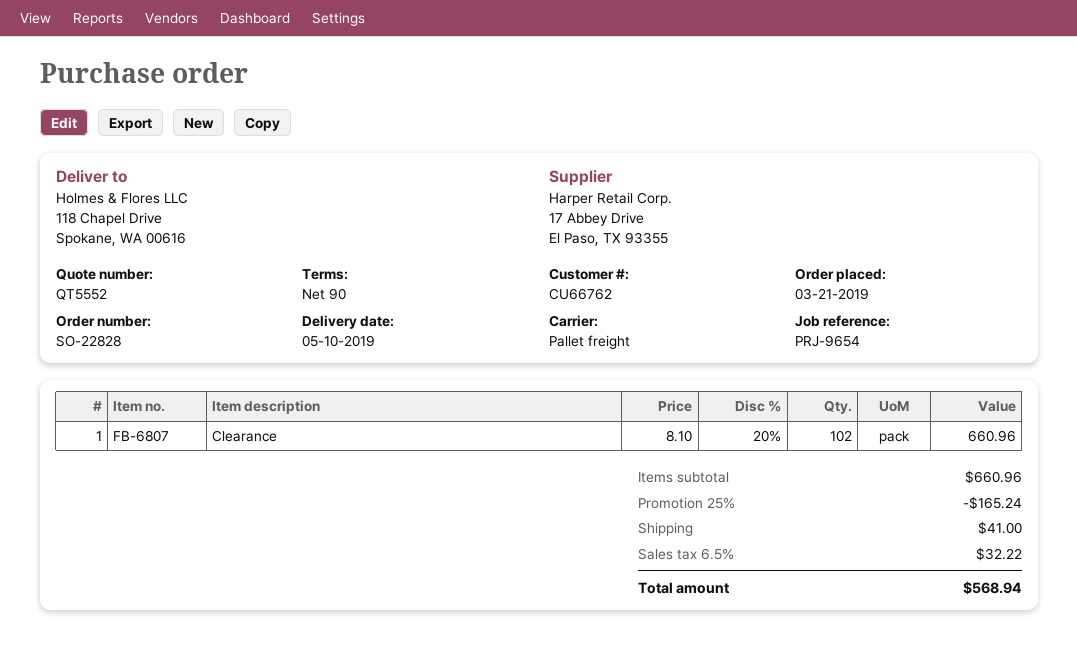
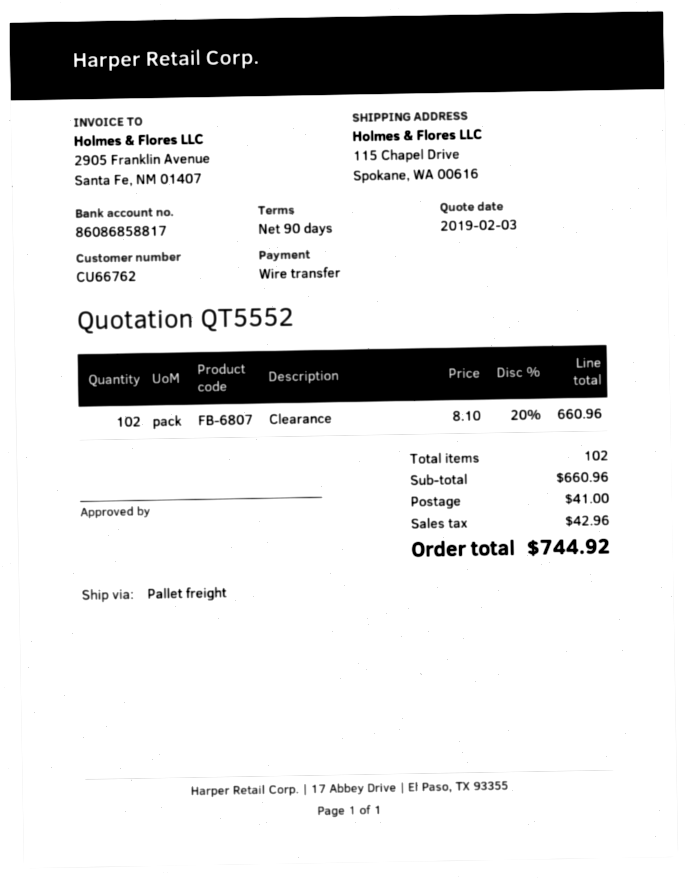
ship to: 118 Chapel Drive, Spokane, WA 00616 -> 115 Chapel Drive, Spokane, WA 00616
discount: 25% = 165.24 -> none
tax: 32.22 -> 42.96
total: 568.94 -> 744.92

